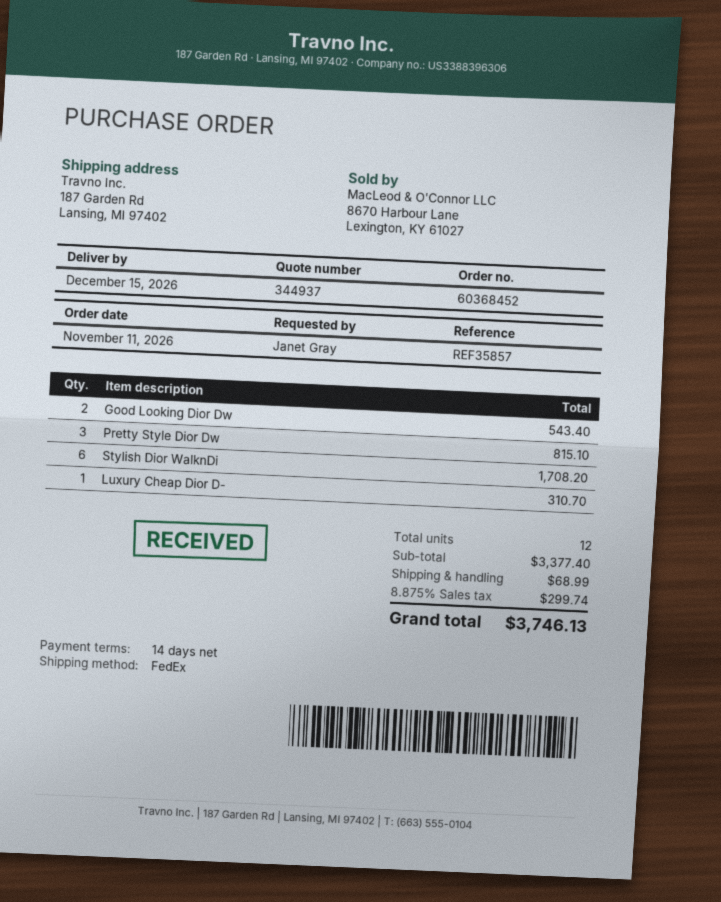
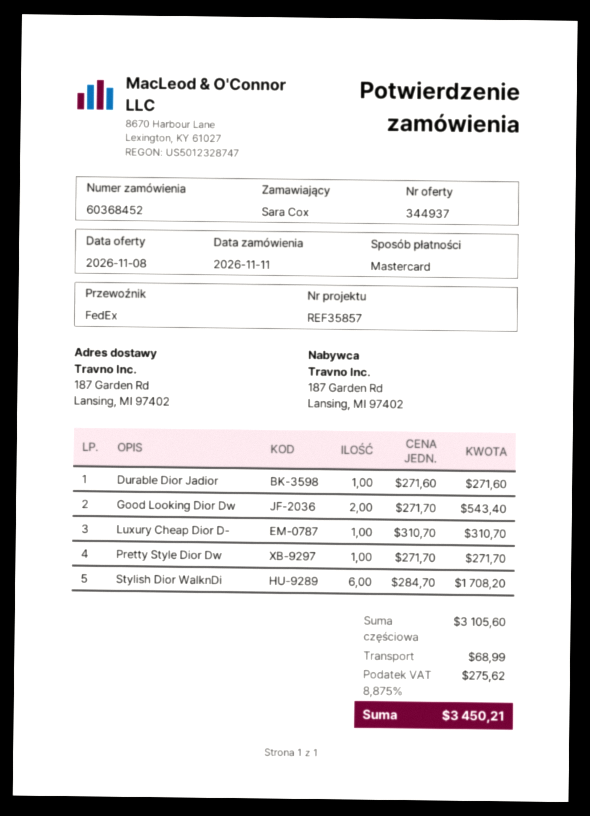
ordered by: Janet Gray -> Sara Cox
Pretty Style Dior Dw: 3 for 815.10 -> 1 for 271.70
Durable Dior Jadior: none -> 1 for 271.60
subtotal: 3377.40 -> 3105.60
tax: 8.875% = 299.74 -> 8.875% = 275.62
total: 3746.13 -> 3450.21

